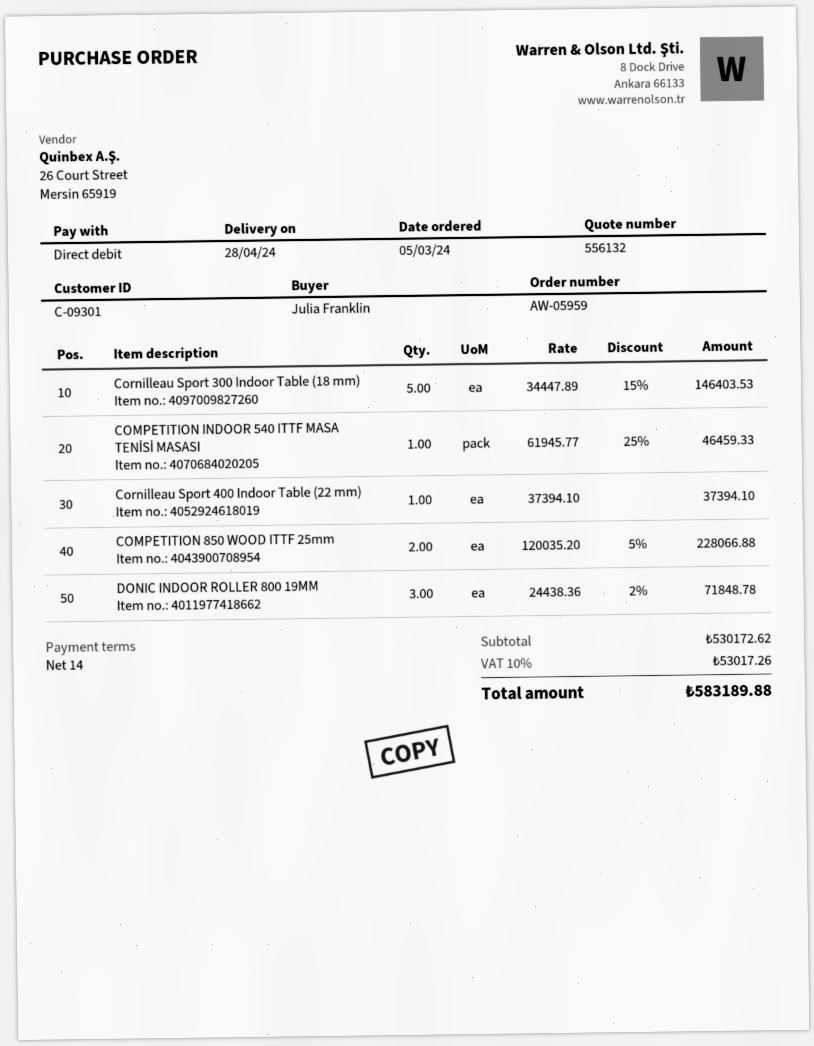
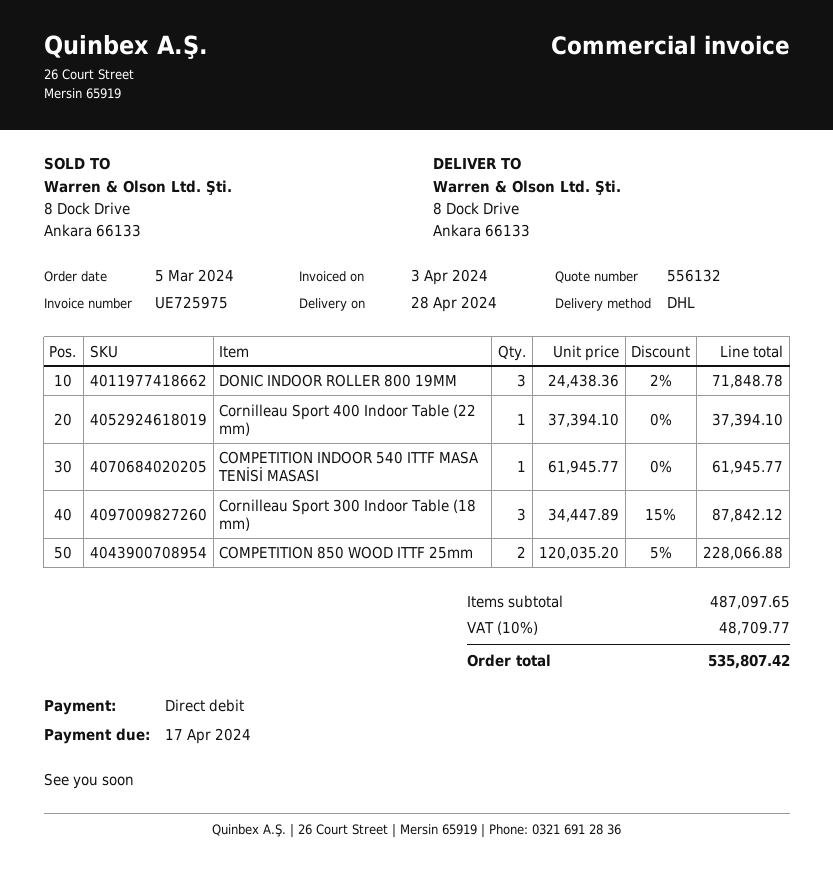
Cornilleau Sport 300 Indoor Table (18 mm): 5 x 34447.89 - 15% = 146403.53 -> 3 x 34447.89 - 15% = 87842.12
COMPETITION INDOOR 540 ITTF MASA TENİSİ MASASI: 1 x 61945.77 - 25% = 46459.33 -> 1 x 61945.77 = 61945.77
subtotal: 530172.62 -> 487097.65
tax: 10% = 53017.26 -> 10% = 48709.77
total: 583189.88 -> 535807.42

